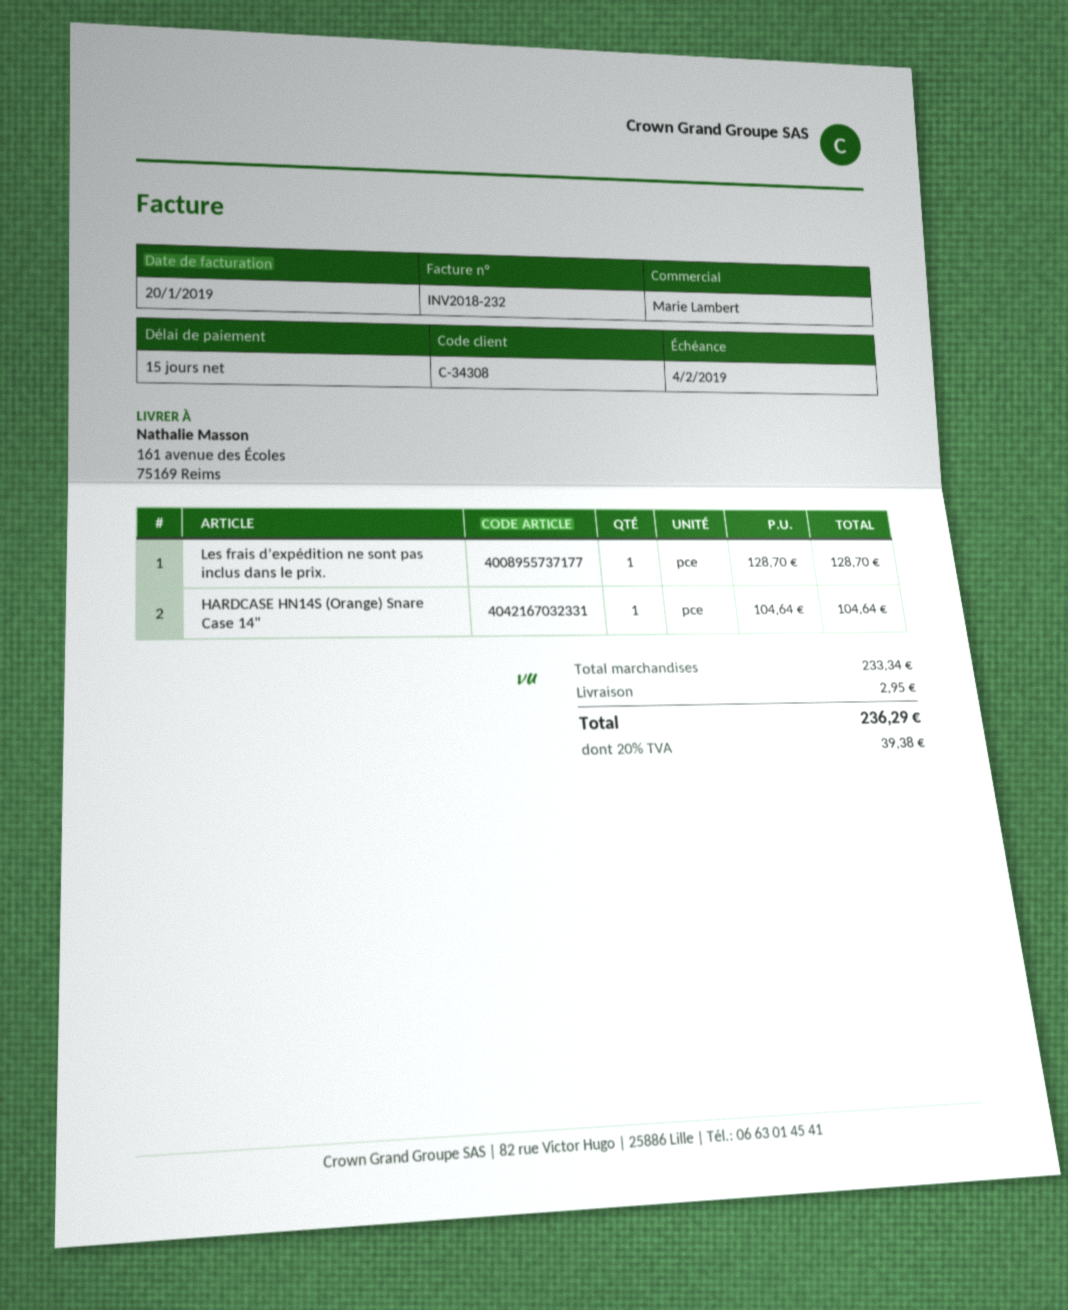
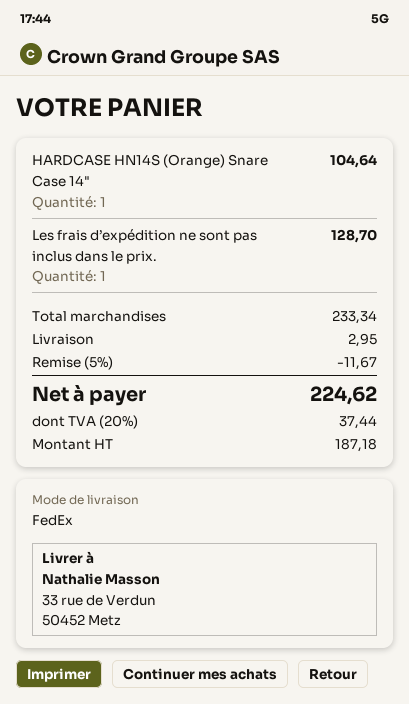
ship to: 161 avenue des Écoles, 75169 Reims -> 33 rue de Verdun, 50452 Metz
discount: none -> 5% = 11.67
tax: 20% = 39.38 -> 20% = 37.44
total: 236.29 -> 224.62

